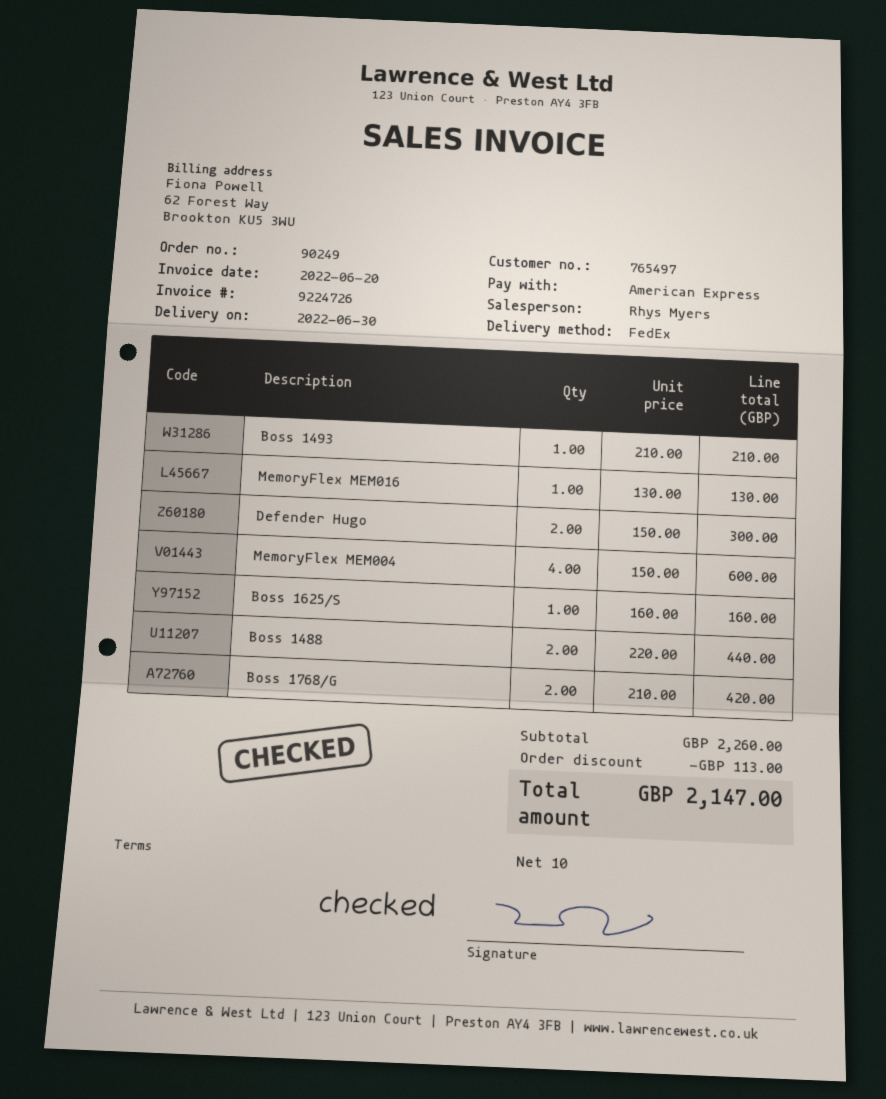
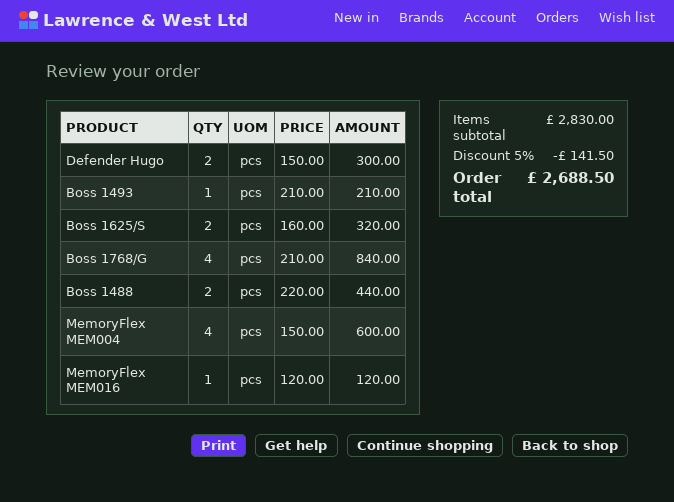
MemoryFlex MEM016: 1 x 130.00 = 130.00 -> 1 x 120.00 = 120.00
Boss 1625/S: 1 x 160.00 = 160.00 -> 2 x 160.00 = 320.00
Boss 1768/G: 2 x 210.00 = 420.00 -> 4 x 210.00 = 840.00
subtotal: 2260.00 -> 2830.00
discount: 113.00 -> 141.50
total: 2147.00 -> 2688.50

